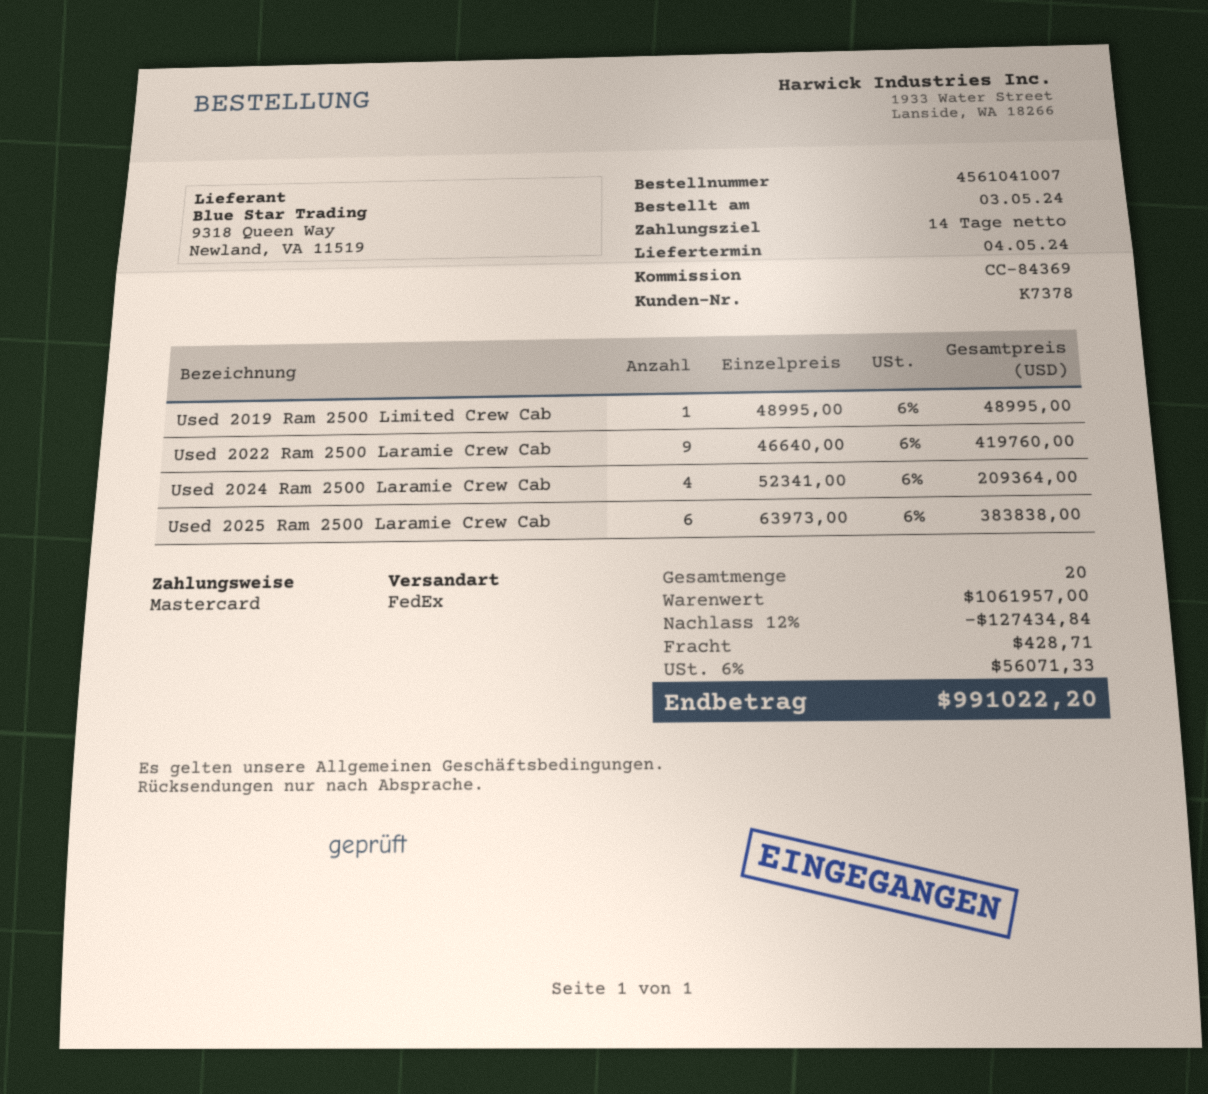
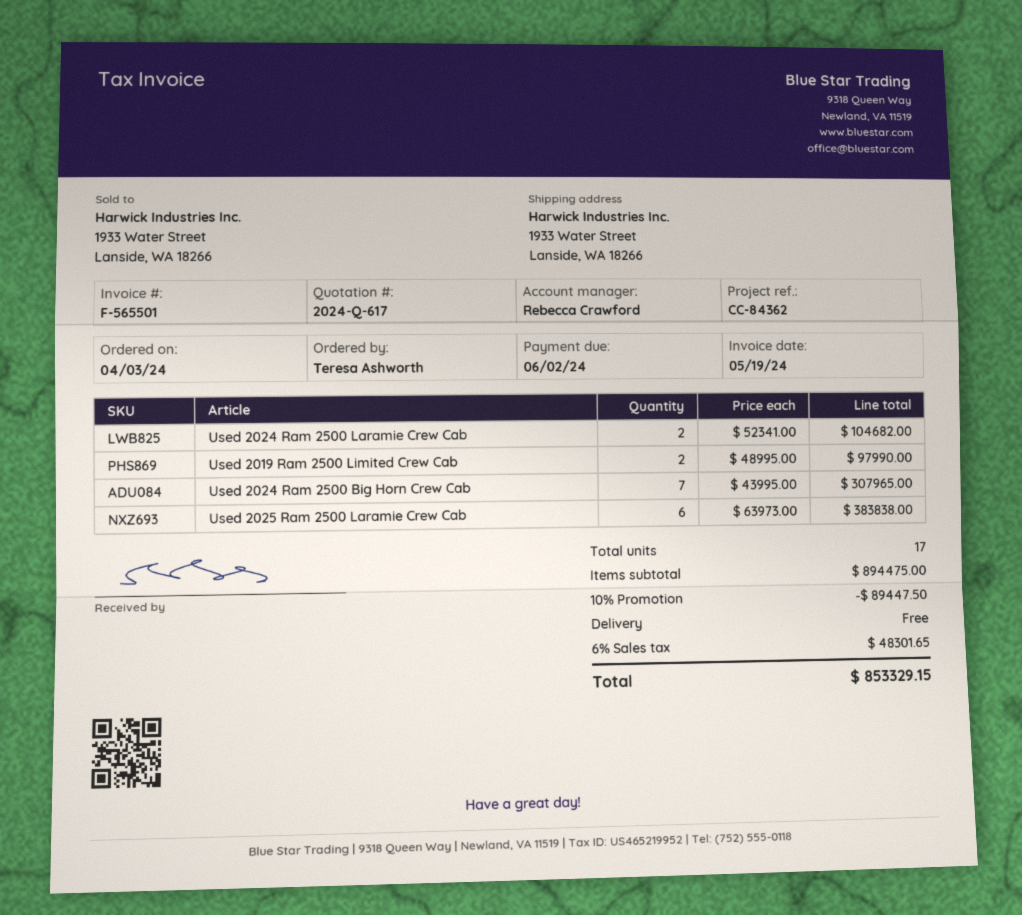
order date: 2024-05-03 -> 2024-04-03
reference: CC-84369 -> CC-84362
Used 2019 Ram 2500 Limited Crew Cab: 1 x 48995.00 = 48995.00 -> 2 x 48995.00 = 97990.00
Used 2022 Ram 2500 Laramie Crew Cab: 9 x 46640.00 = 419760.00 -> none
Used 2024 Ram 2500 Laramie Crew Cab: 4 x 52341.00 = 209364.00 -> 2 x 52341.00 = 104682.00
Used 2024 Ram 2500 Big Horn Crew Cab: none -> 7 x 43995.00 = 307965.00
total quantity: 20 -> 17
subtotal: 1061957.00 -> 894475.00
discount: 12% = 127434.84 -> 10% = 89447.50
shipping: 428.71 -> 0.00
tax: 6% = 56071.33 -> 6% = 48301.65
total: 991022.20 -> 853329.15

